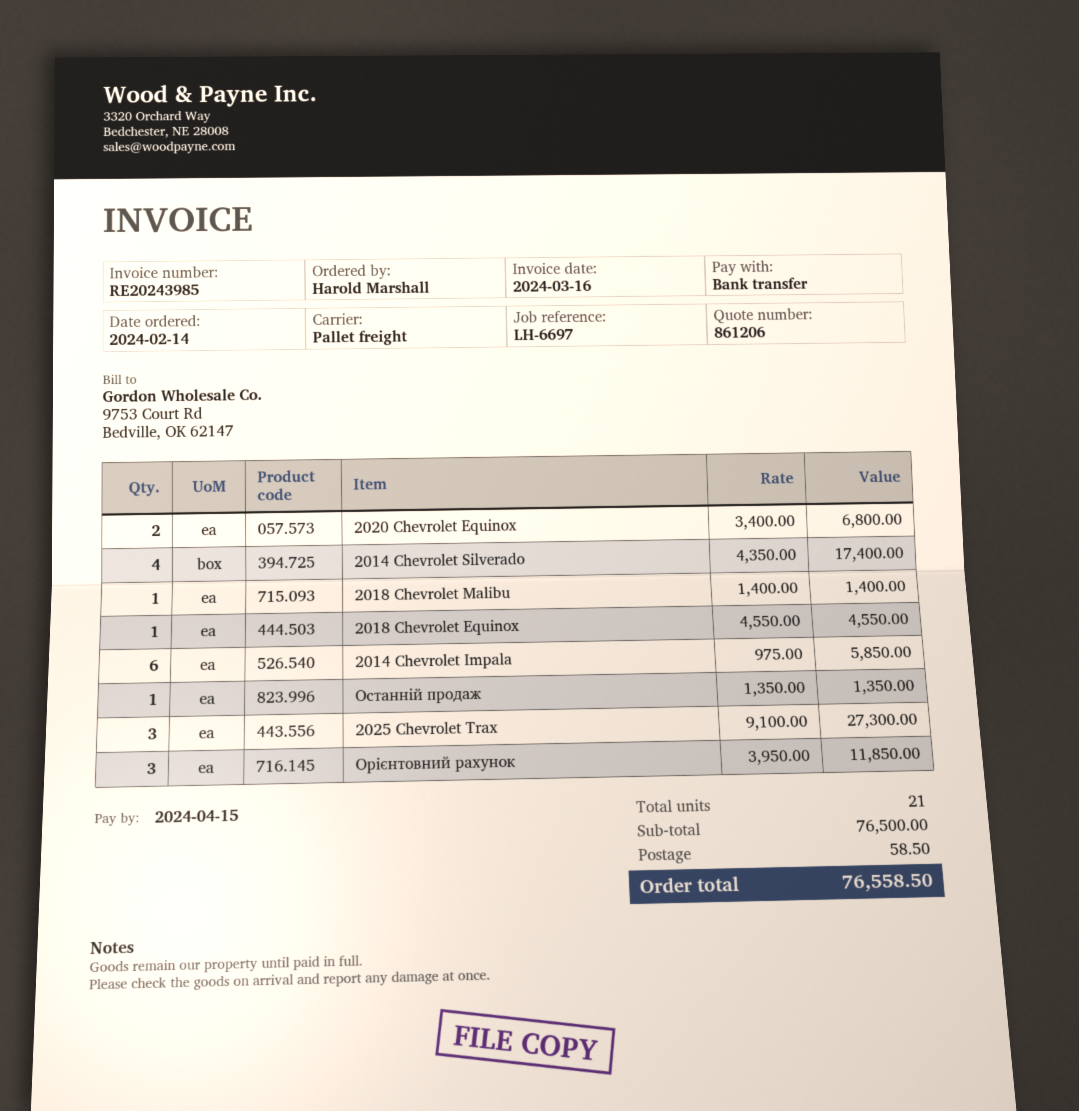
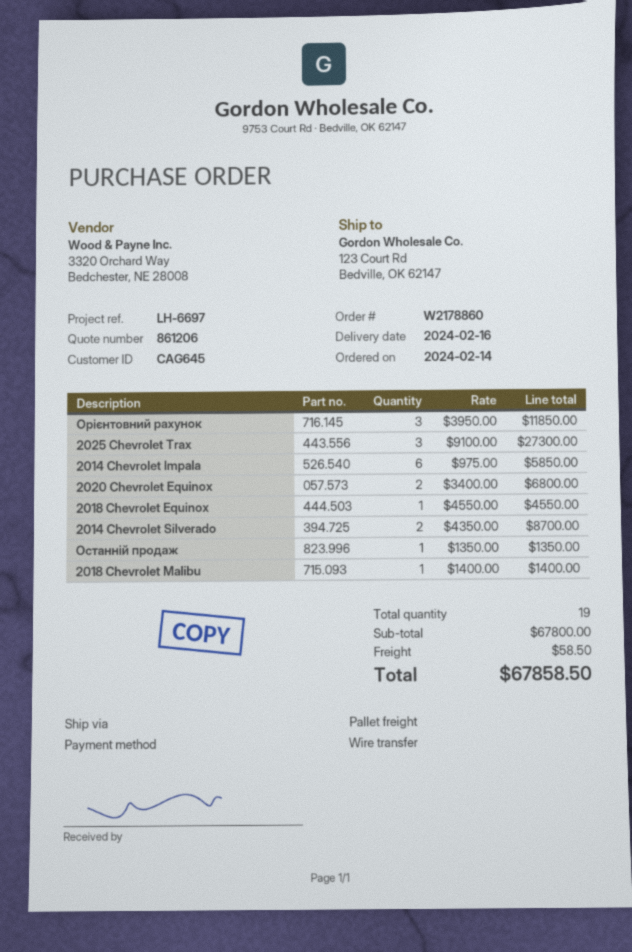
2014 Chevrolet Silverado: 4 x 4350.00 = 17400.00 -> 2 x 4350.00 = 8700.00
total quantity: 21 -> 19
subtotal: 76500.00 -> 67800.00
total: 76558.50 -> 67858.50

